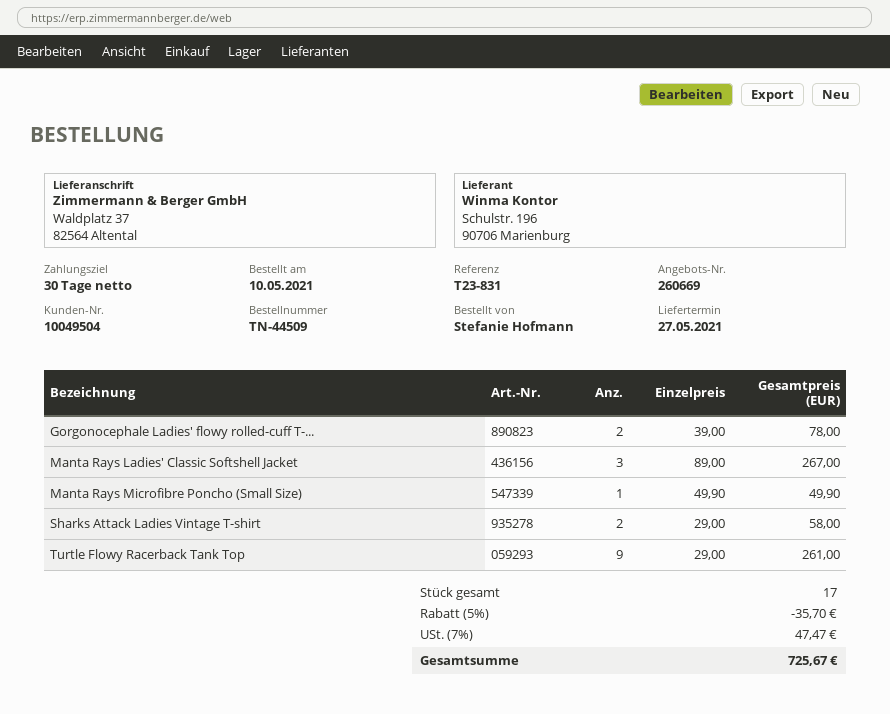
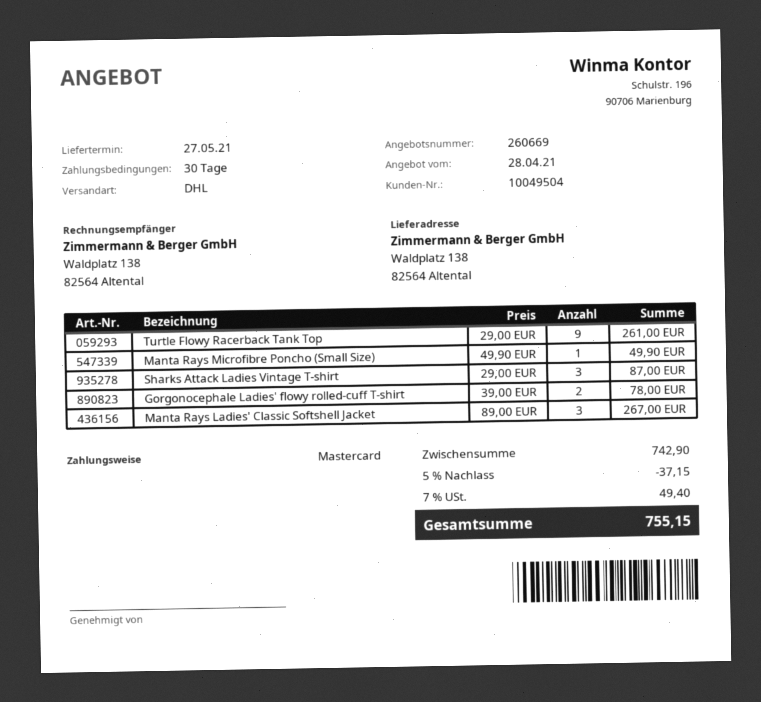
ship to: Waldplatz 37, 82564 Altental -> Waldplatz 138, 82564 Altental
Sharks Attack Ladies Vintage T-shirt: 2 x 29.00 = 58.00 -> 3 x 29.00 = 87.00
discount: 5% = 35.70 -> 5% = 37.15
tax: 7% = 47.47 -> 7% = 49.40
total: 725.67 -> 755.15

